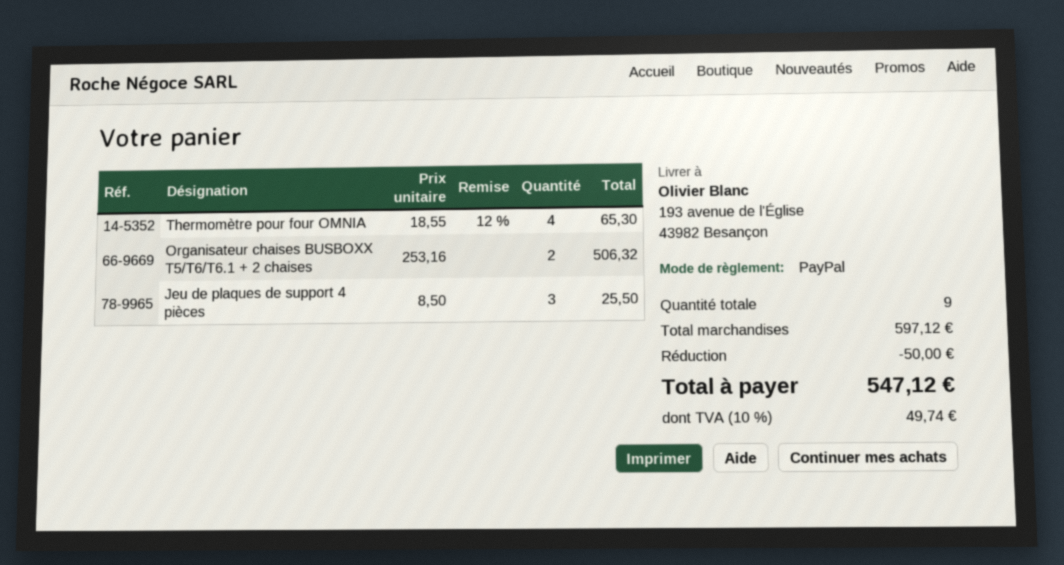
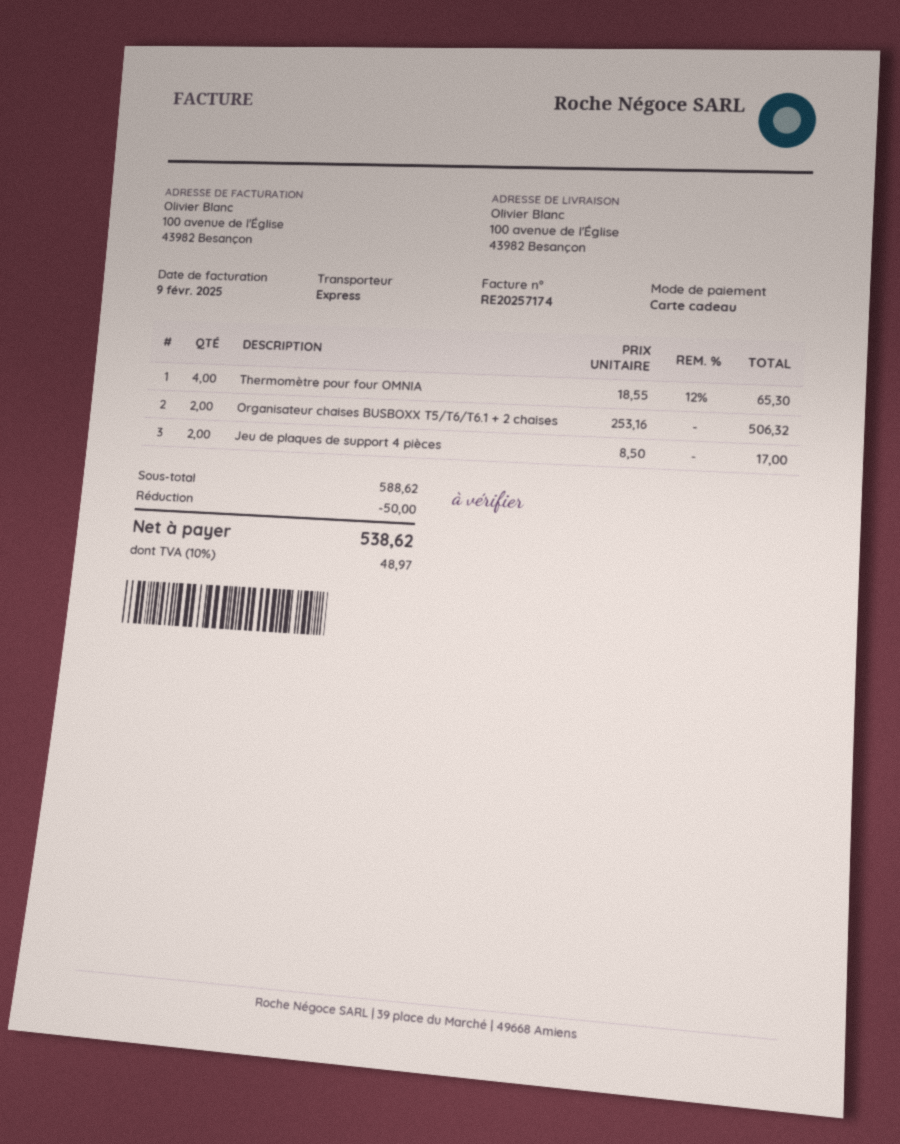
payment method: PayPal -> gift card
ship to: 193 avenue de l'Église, 43982 Besançon -> 100 avenue de l'Église, 43982 Besançon
Jeu de plaques de support 4 pièces: 3 x 8.50 = 25.50 -> 2 x 8.50 = 17.00
subtotal: 597.12 -> 588.62
tax: 10% = 49.74 -> 10% = 48.97
total: 547.12 -> 538.62

